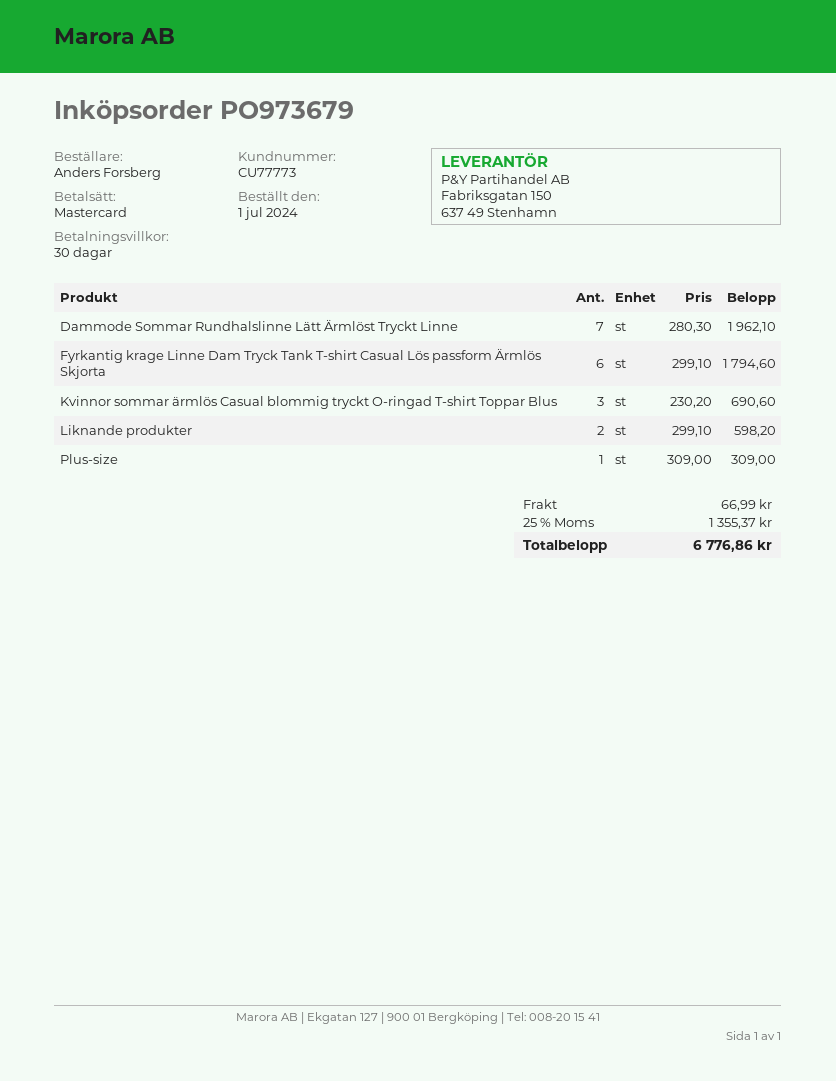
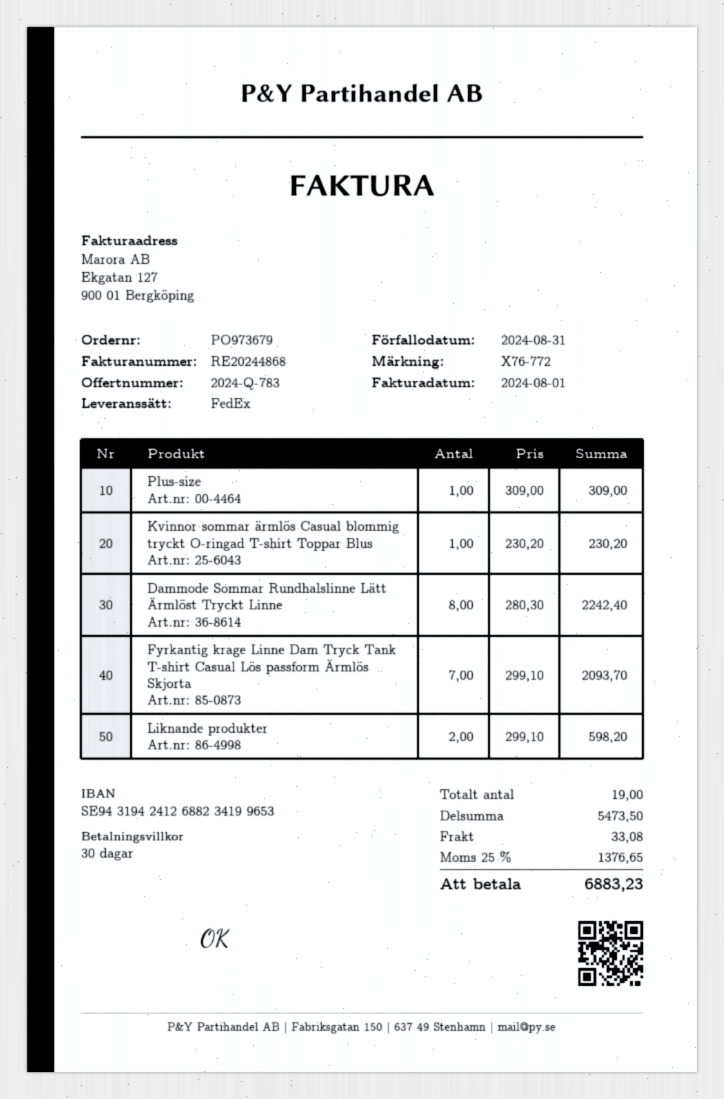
Dammode Sommar Rundhalslinne Lätt Ärmlöst Tryckt Linne: 7 x 280.30 = 1962.10 -> 8 x 280.30 = 2242.40
Fyrkantig krage Linne Dam Tryck Tank T-shirt Casual Lös passform Ärmlös Skjorta: 6 x 299.10 = 1794.60 -> 7 x 299.10 = 2093.70
Kvinnor sommar ärmlös Casual blommig tryckt O-ringad T-shirt Toppar Blus: 3 x 230.20 = 690.60 -> 1 x 230.20 = 230.20
shipping: 66.99 -> 33.08
tax: 25% = 1355.37 -> 25% = 1376.65
total: 6776.86 -> 6883.23

